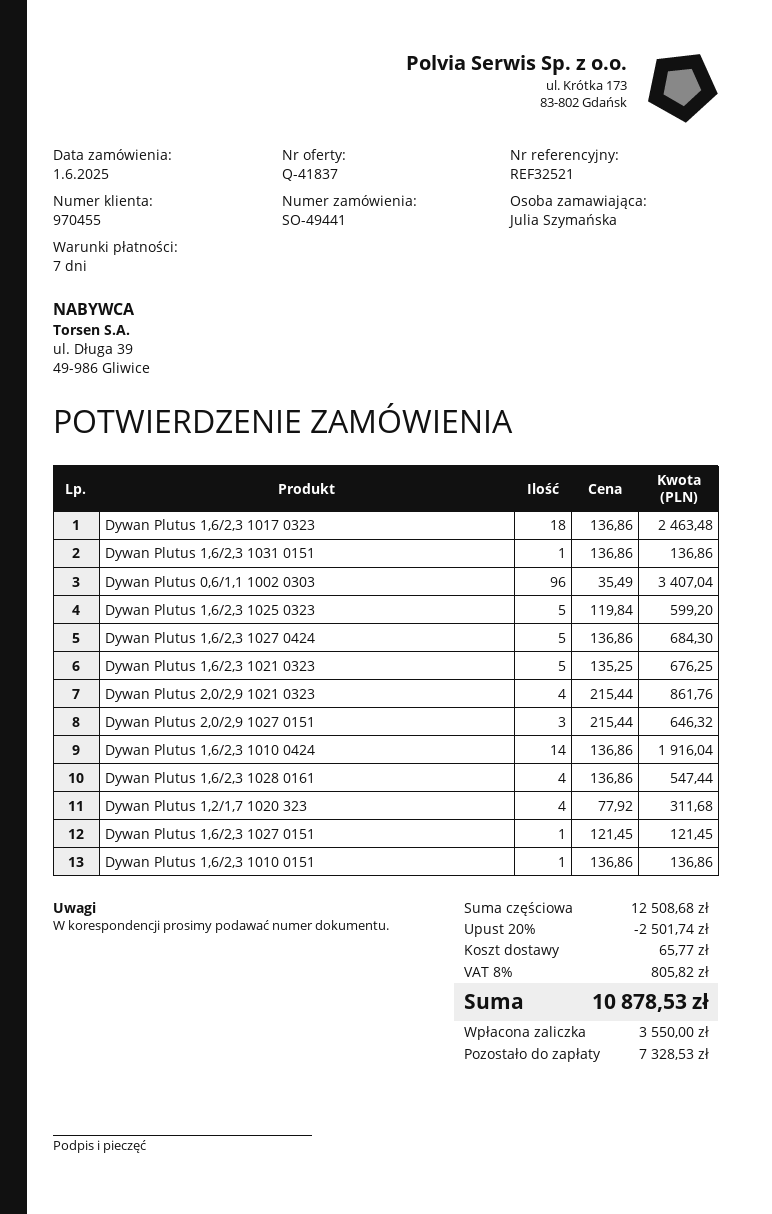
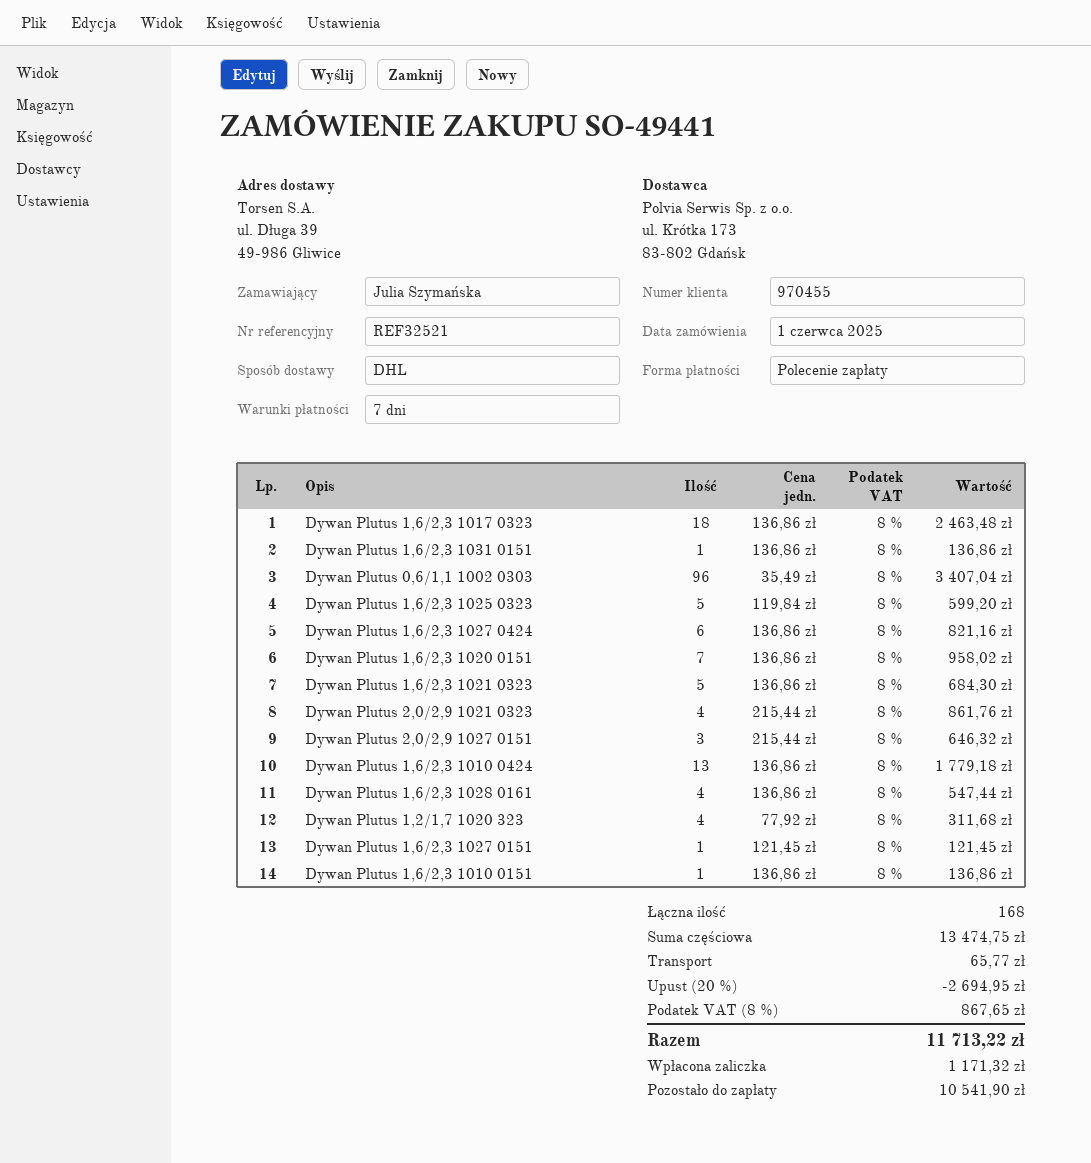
Dywan Plutus 1,6/2,3 1027 0424: 5 x 136.86 = 684.30 -> 6 x 136.86 = 821.16
Dywan Plutus 1,6/2,3 1021 0323: 5 x 135.25 = 676.25 -> 5 x 136.86 = 684.30
Dywan Plutus 1,6/2,3 1010 0424: 14 x 136.86 = 1916.04 -> 13 x 136.86 = 1779.18
Dywan Plutus 1,6/2,3 1020 0151: none -> 7 x 136.86 = 958.02
subtotal: 12508.68 -> 13474.75
discount: 20% = 2501.74 -> 20% = 2694.95
tax: 8% = 805.82 -> 8% = 867.65
total: 10878.53 -> 11713.22
deposit: 3550.00 -> 1171.32
balance: 7328.53 -> 10541.90

